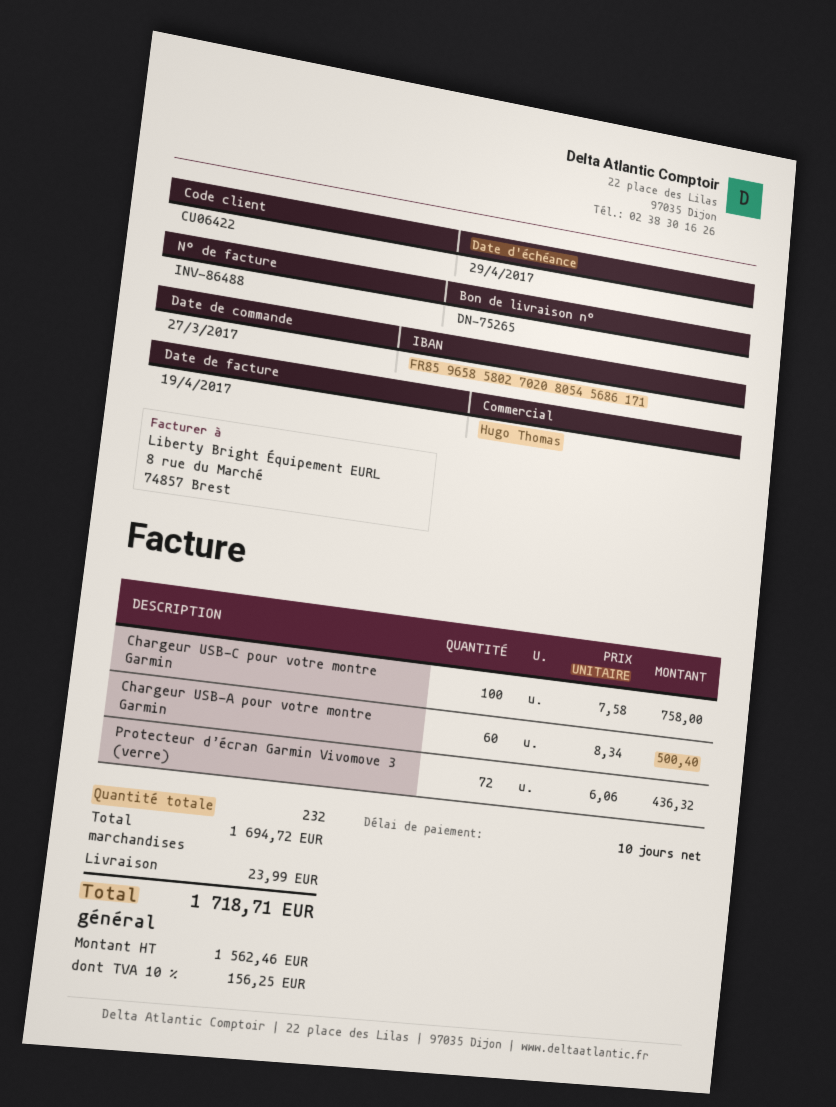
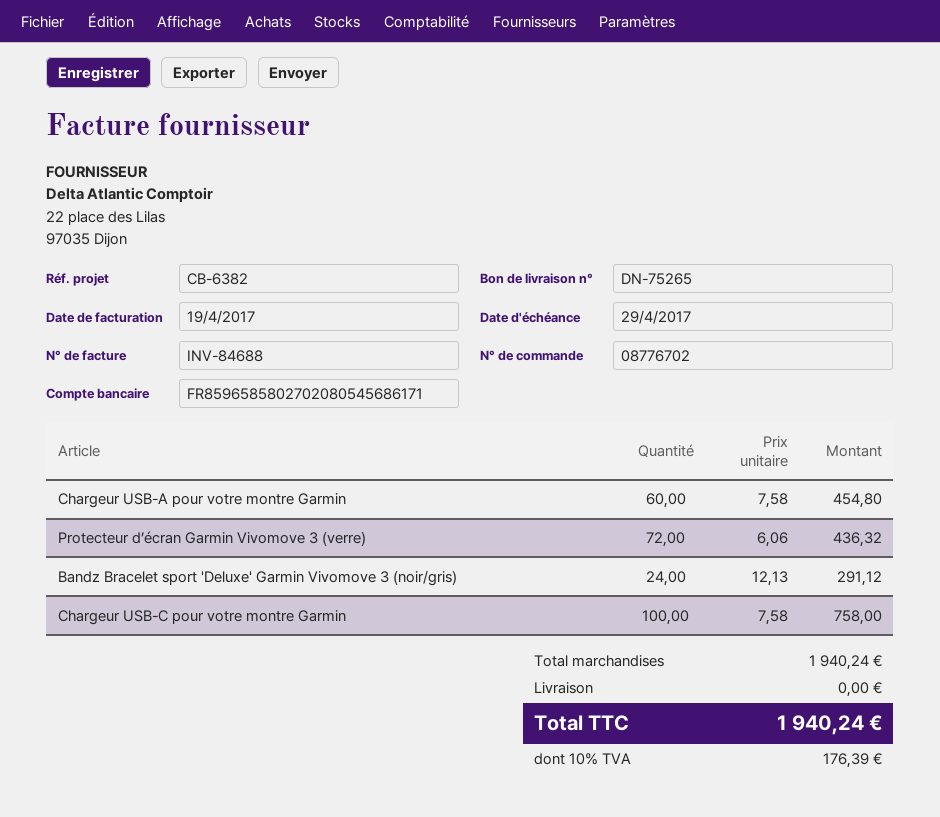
invoice number: INV-86488 -> INV-84688
Chargeur USB-A pour votre montre Garmin: 60 x 8.34 = 500.40 -> 60 x 7.58 = 454.80
Bandz Bracelet sport 'Deluxe' Garmin Vivomove 3 (noir/gris): none -> 24 x 12.13 = 291.12
subtotal: 1694.72 -> 1940.24
shipping: 23.99 -> 0.00
tax: 10% = 156.25 -> 10% = 176.39
total: 1718.71 -> 1940.24

